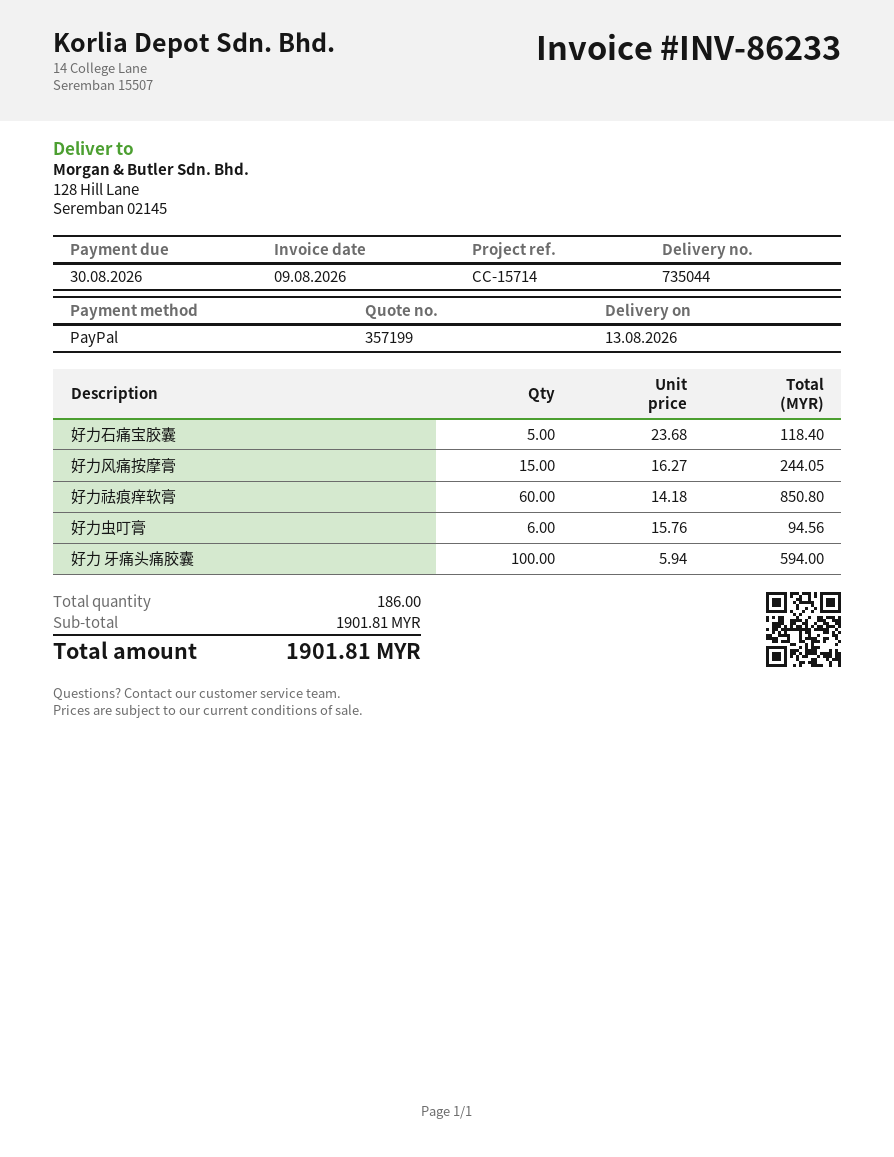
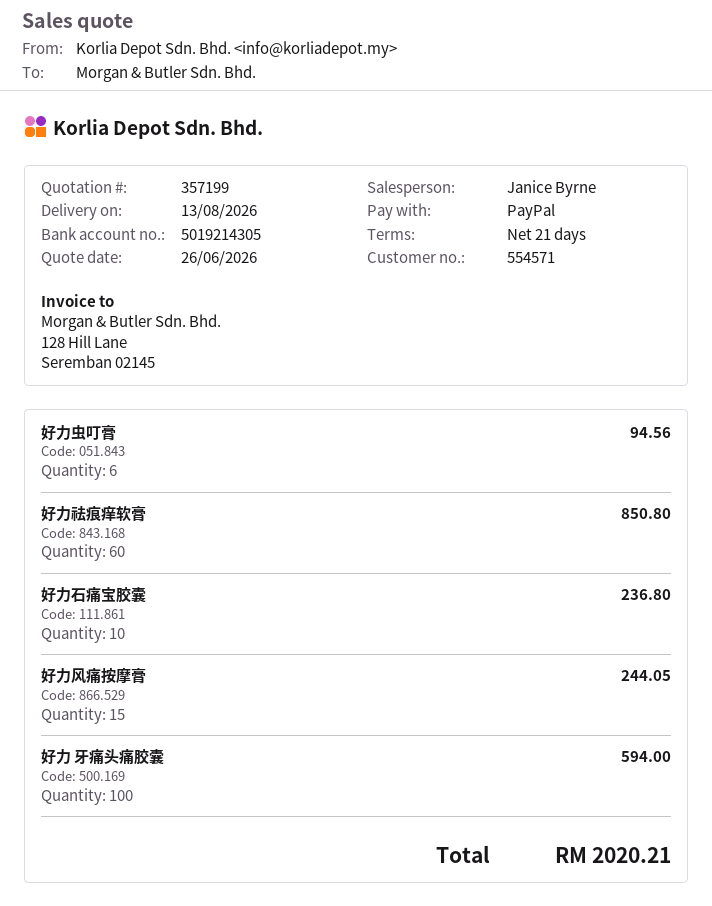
好力石痛宝胶囊: 5 for 118.40 -> 10 for 236.80
total: 1901.81 -> 2020.21

